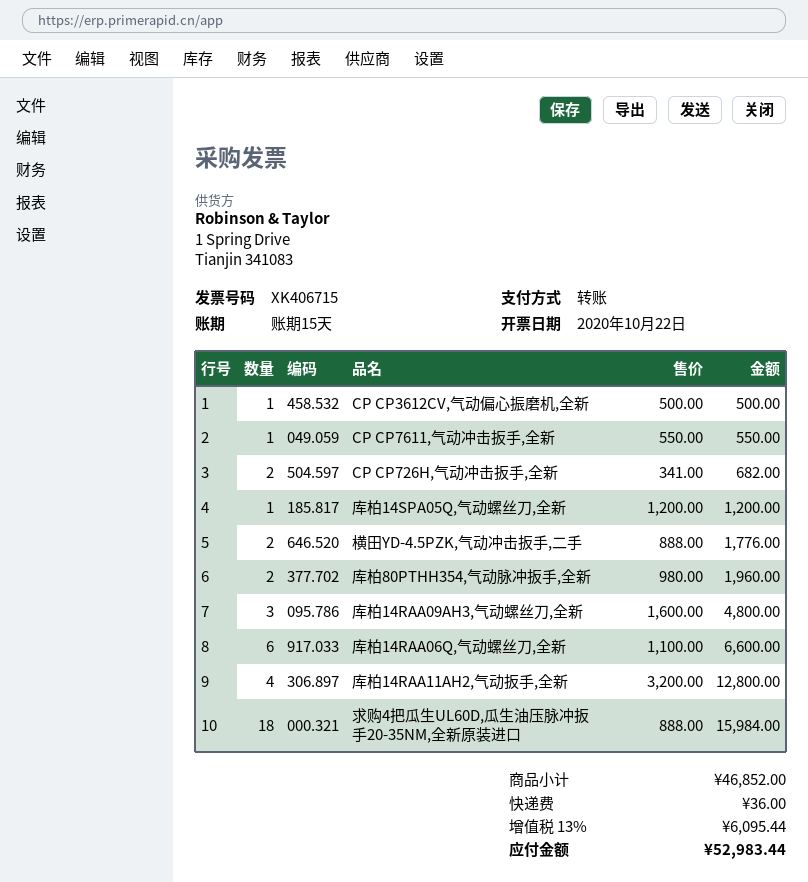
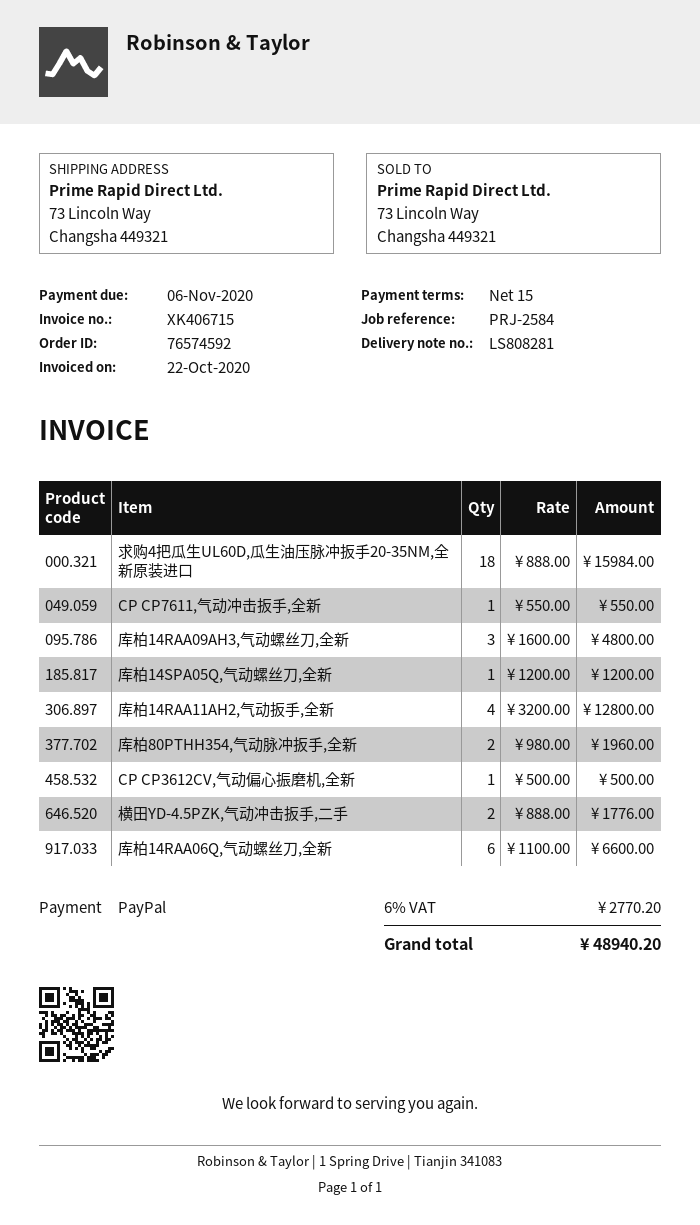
payment method: bank transfer -> PayPal
CP CP726H,气动冲击扳手,全新: 2 x 341.00 = 682.00 -> none
shipping: 36.00 -> none
tax: 13% = 6095.44 -> 6% = 2770.20
total: 52983.44 -> 48940.20

